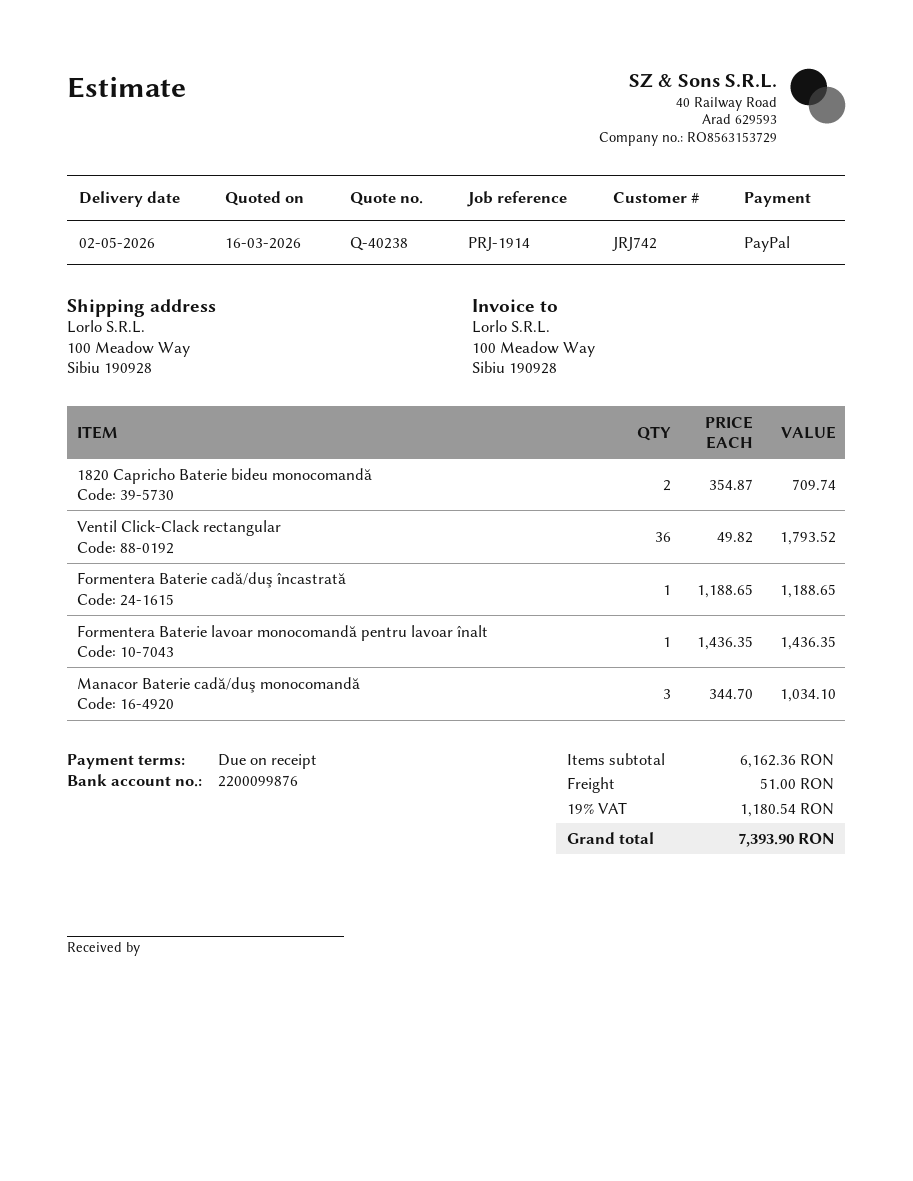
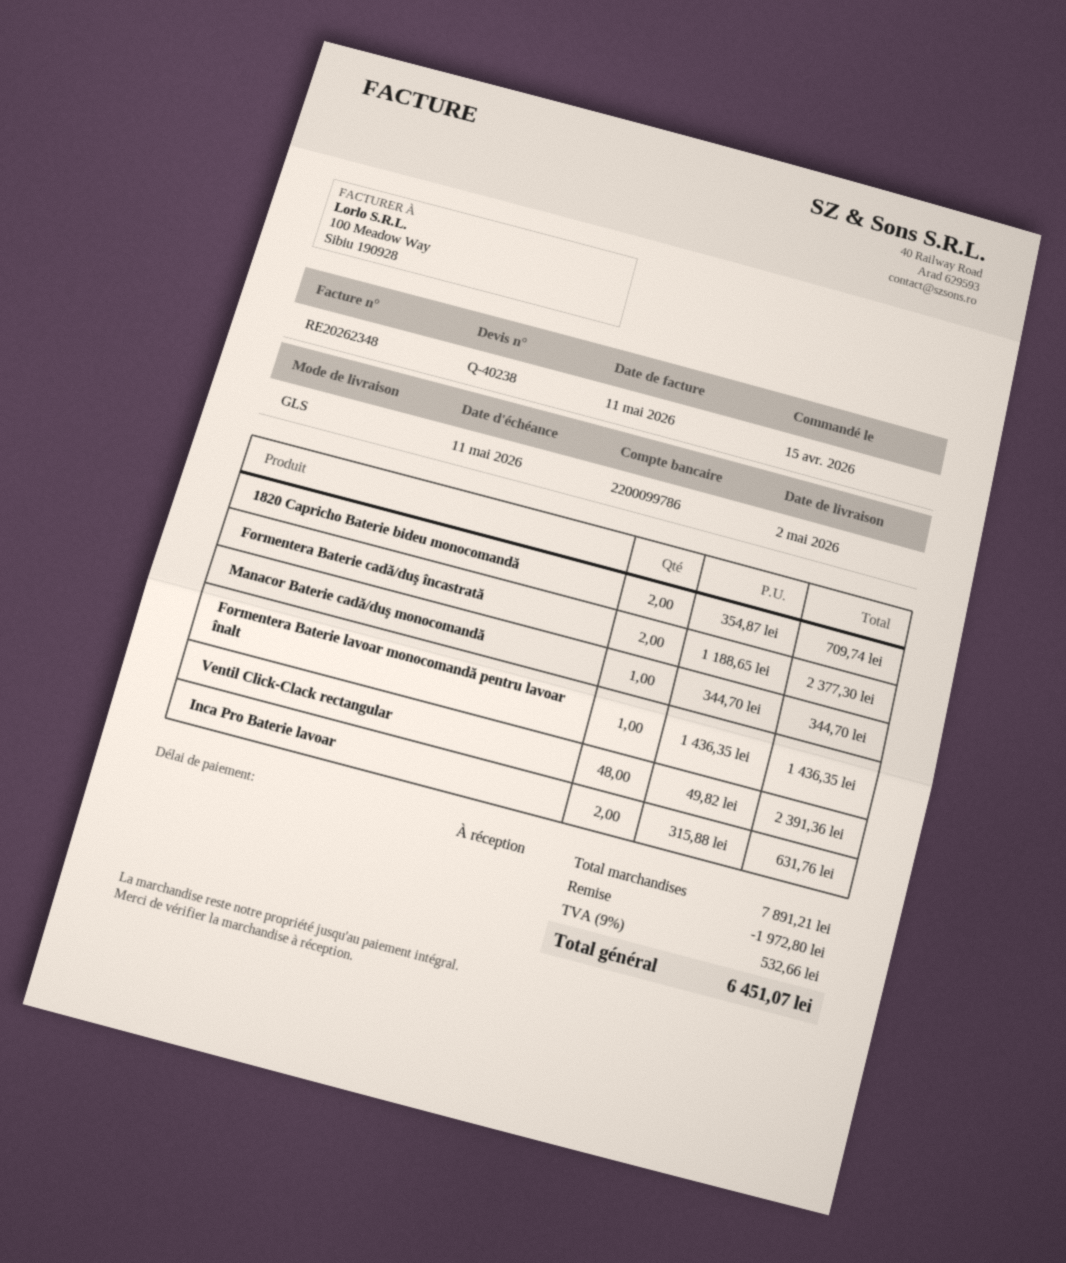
bank account: 2200099876 -> 2200099786
Ventil Click-Clack rectangular: 36 x 49.82 = 1793.52 -> 48 x 49.82 = 2391.36
Formentera Baterie cadă/duş încastrată: 1 x 1188.65 = 1188.65 -> 2 x 1188.65 = 2377.30
Manacor Baterie cadă/duş monocomandă: 3 x 344.70 = 1034.10 -> 1 x 344.70 = 344.70
Inca Pro Baterie lavoar: none -> 2 x 315.88 = 631.76
subtotal: 6162.36 -> 7891.21
discount: none -> 1972.80
shipping: 51.00 -> none
tax: 19% = 1180.54 -> 9% = 532.66
total: 7393.90 -> 6451.07

